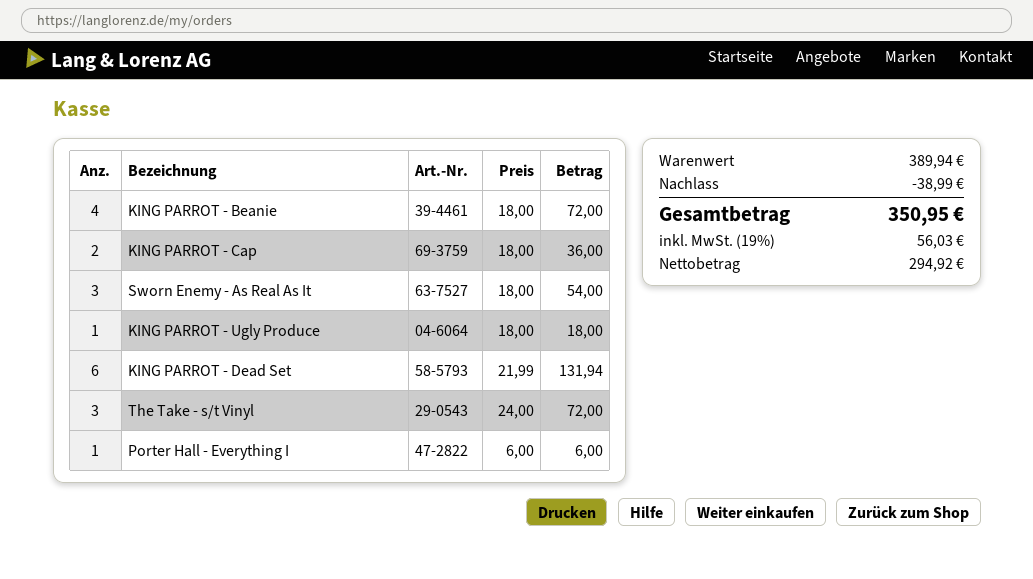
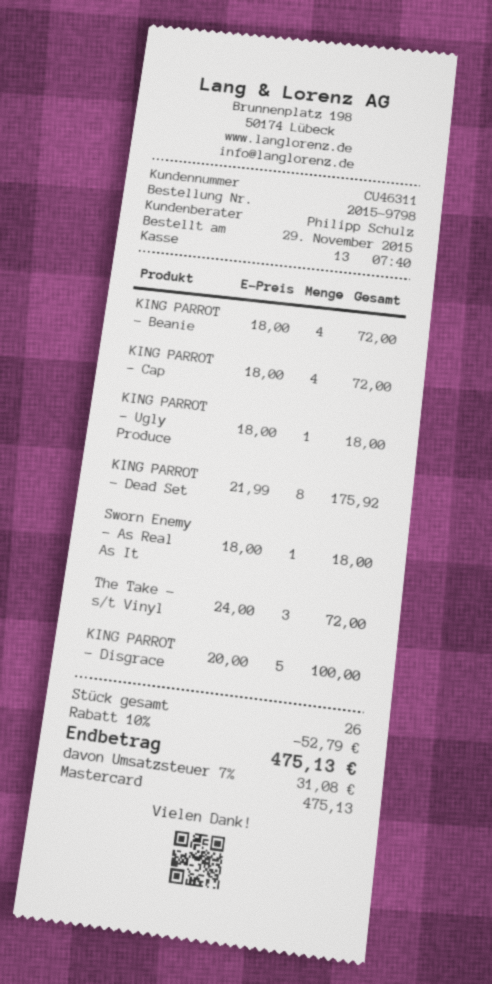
KING PARROT - Cap: 2 x 18.00 = 36.00 -> 4 x 18.00 = 72.00
Sworn Enemy - As Real As It: 3 x 18.00 = 54.00 -> 1 x 18.00 = 18.00
KING PARROT - Dead Set: 6 x 21.99 = 131.94 -> 8 x 21.99 = 175.92
Porter Hall - Everything I: 1 x 6.00 = 6.00 -> none
KING PARROT - Disgrace: none -> 5 x 20.00 = 100.00
discount: 38.99 -> 52.79
tax: 19% = 56.03 -> 7% = 31.08
total: 350.95 -> 475.13

